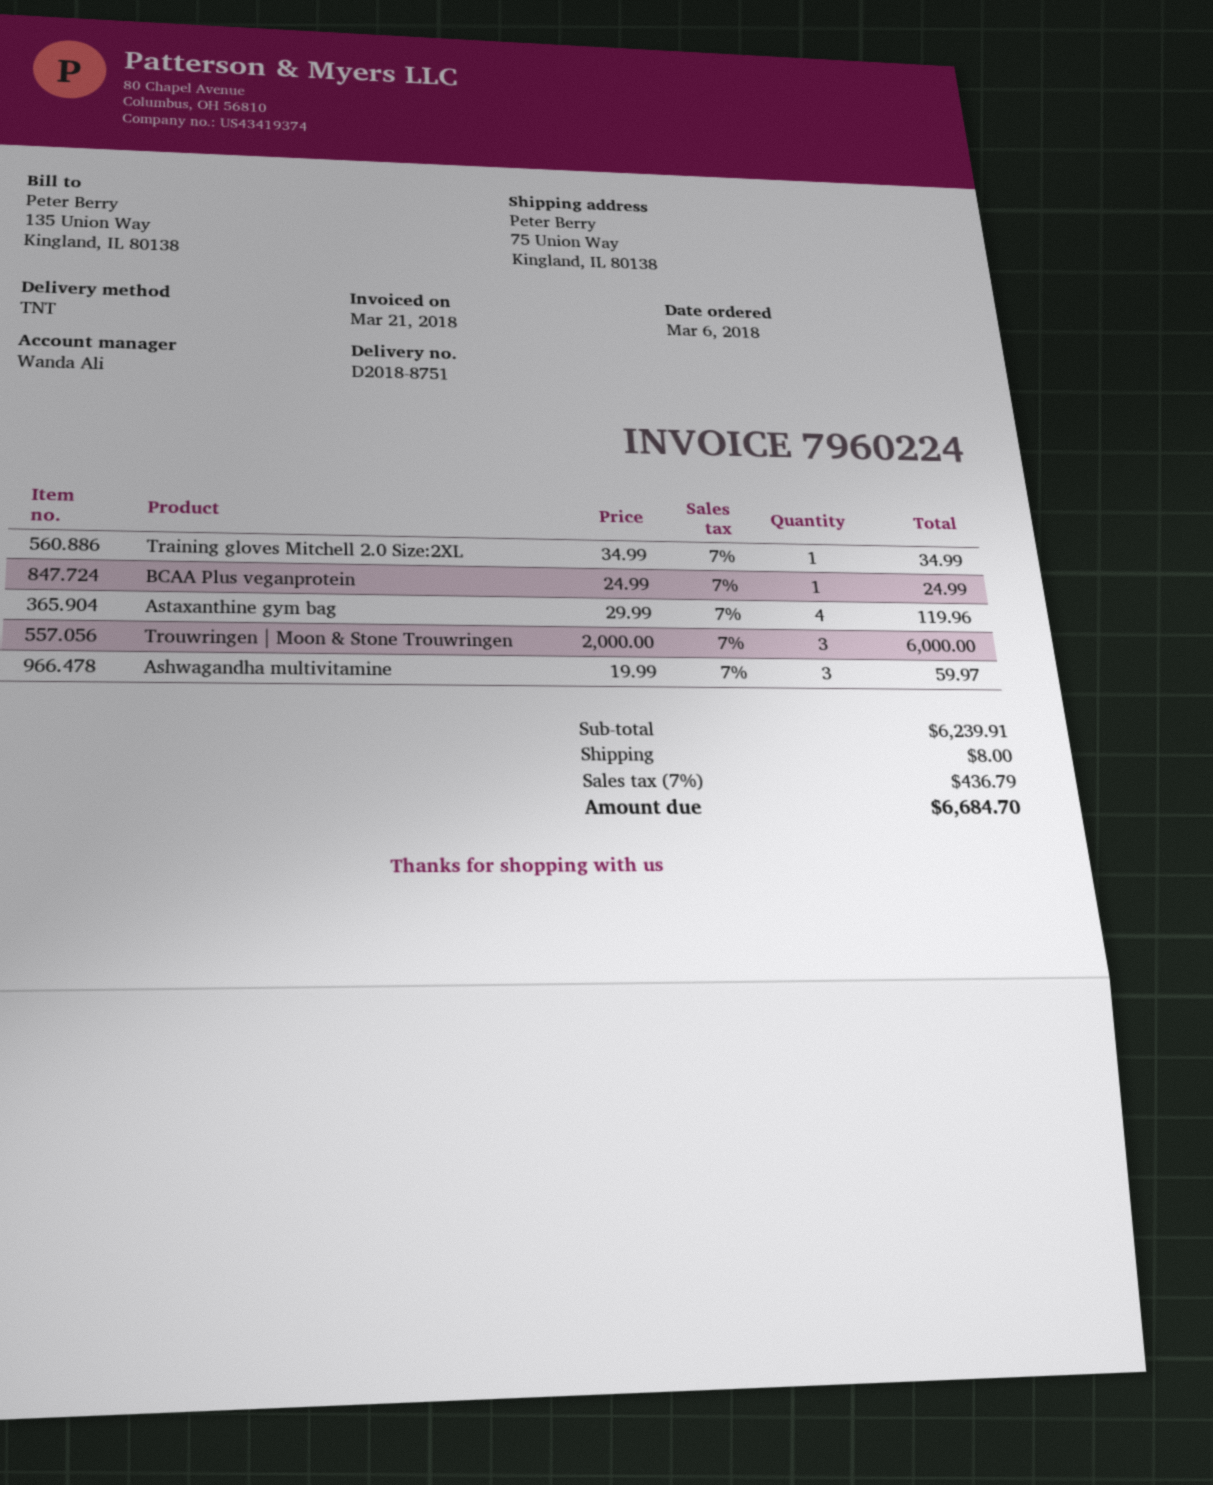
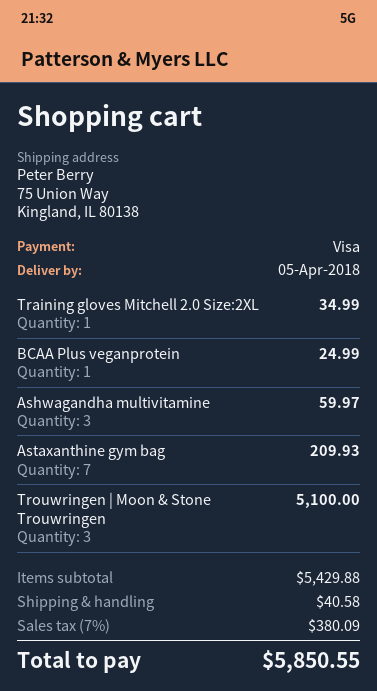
Astaxanthine gym bag: 4 for 119.96 -> 7 for 209.93
Trouwringen | Moon & Stone Trouwringen: 3 for 6000.00 -> 3 for 5100.00
subtotal: 6239.91 -> 5429.88
shipping: 8.00 -> 40.58
tax: 7% = 436.79 -> 7% = 380.09
total: 6684.70 -> 5850.55

